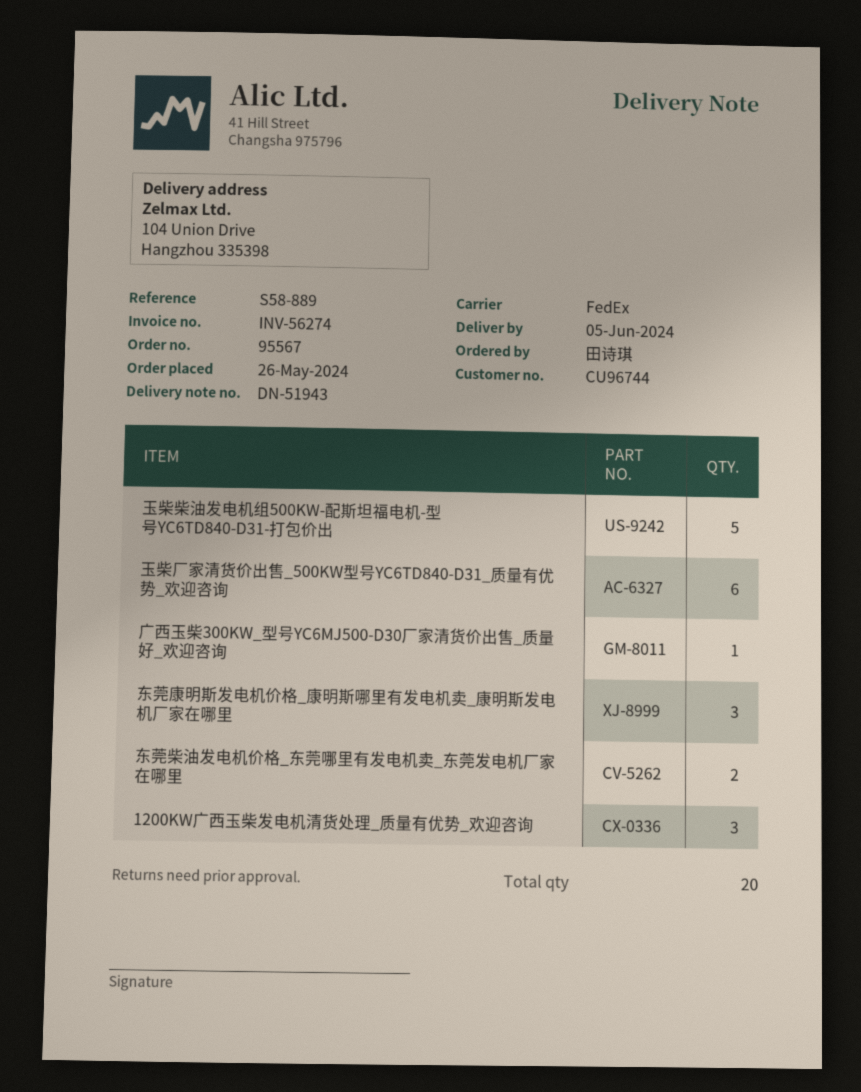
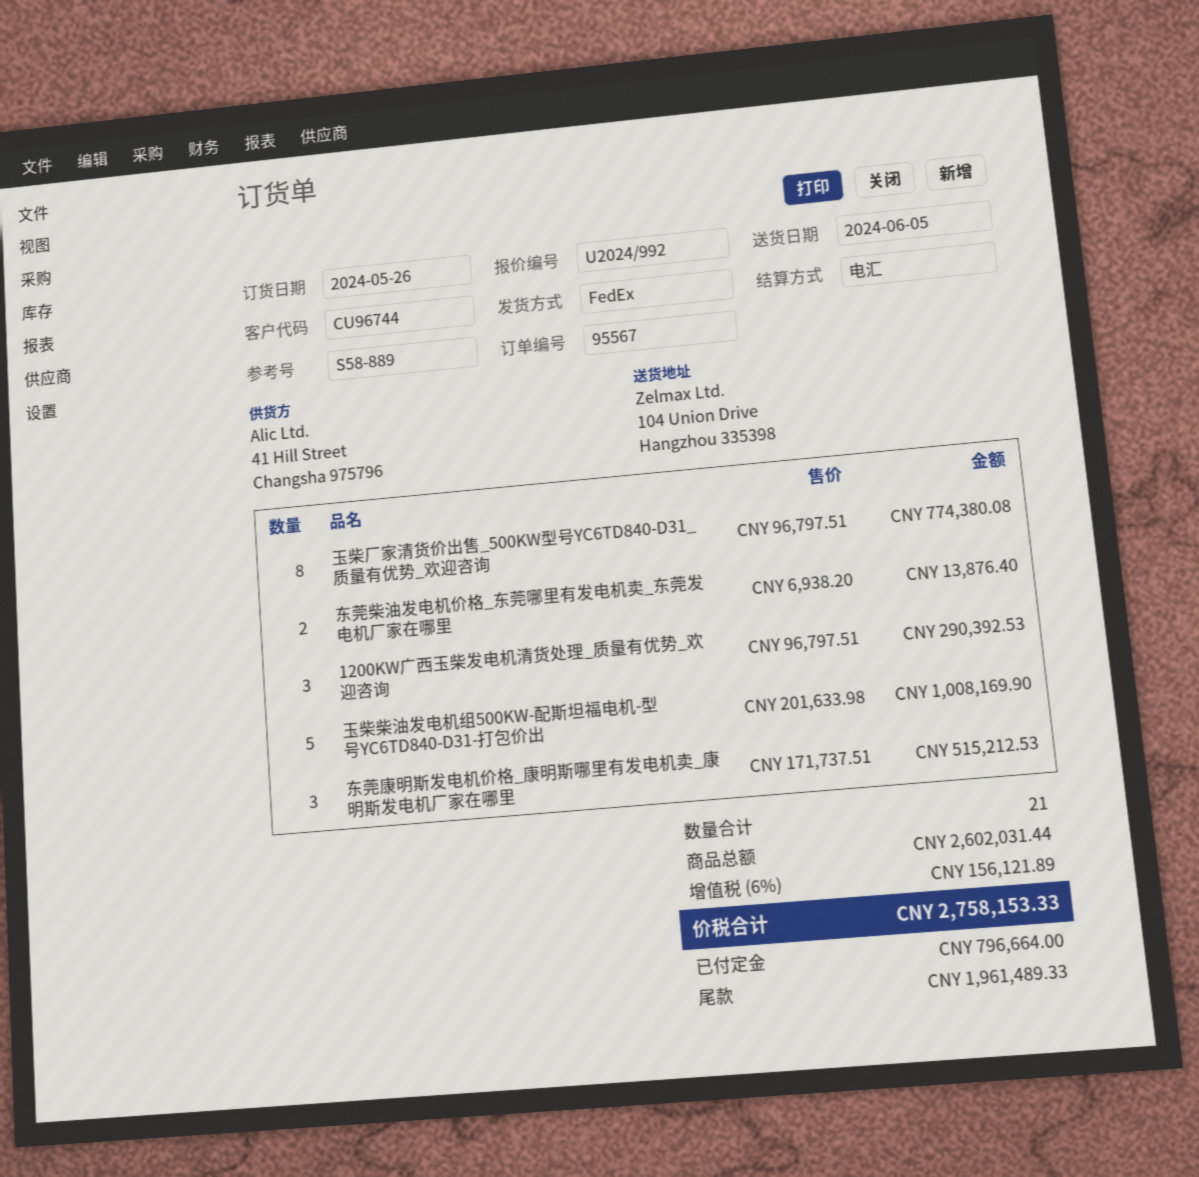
玉柴厂家清货价出售_500KW型号YC6TD840-D31_质量有优势_欢迎咨询: 6 -> 8
广西玉柴300KW_型号YC6MJ500-D30厂家清货价出售_质量好_欢迎咨询: 1 -> none
total quantity: 20 -> 21

